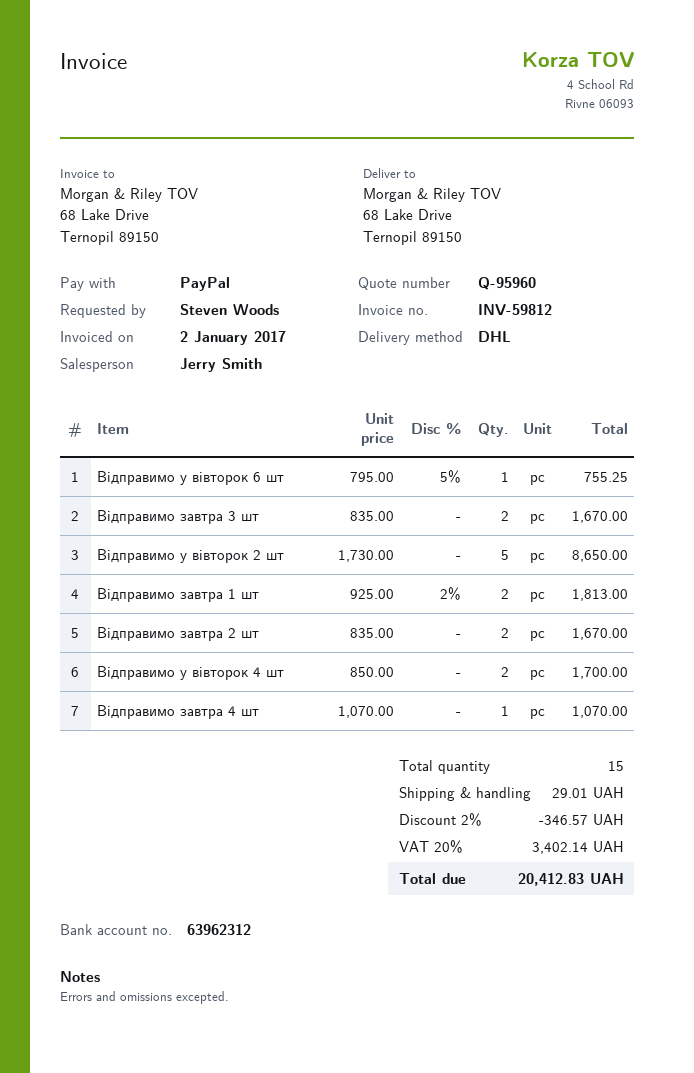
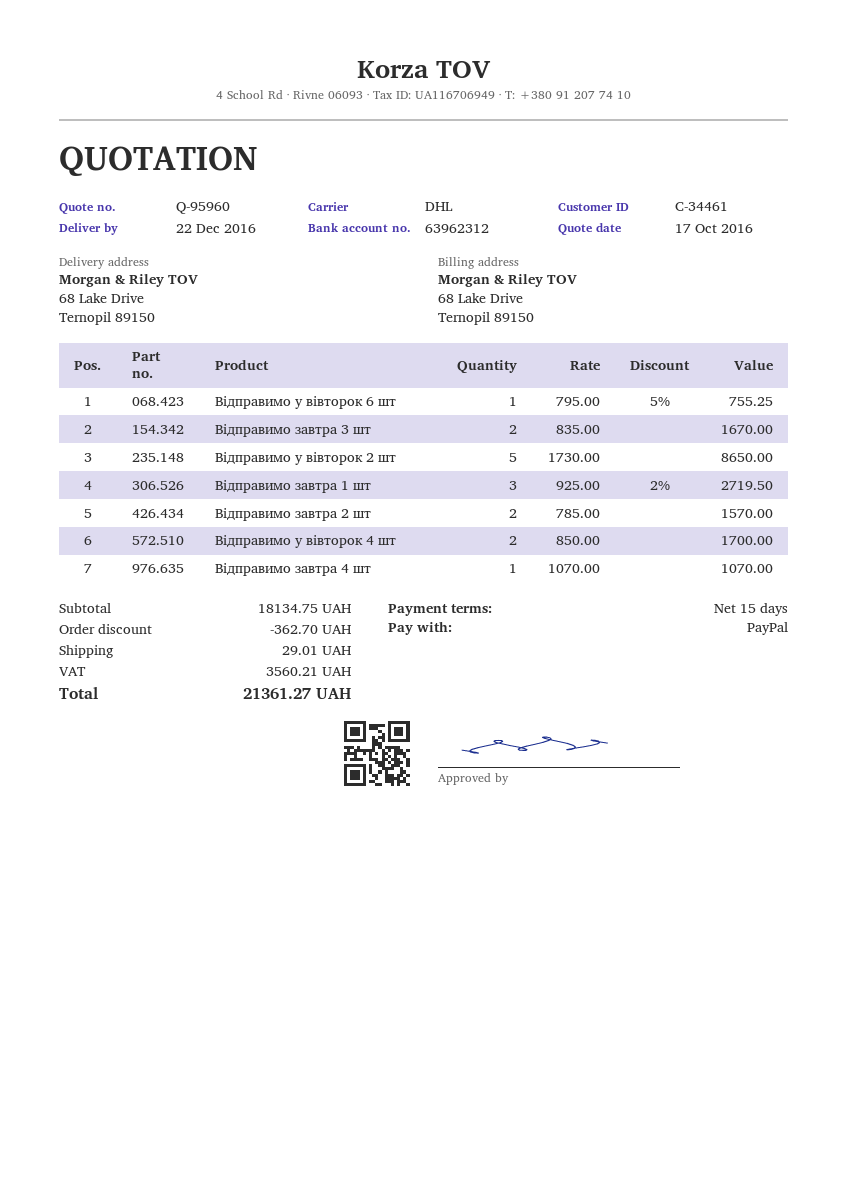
Відправимо завтра 1 шт: 2 x 925.00 - 2% = 1813.00 -> 3 x 925.00 - 2% = 2719.50
Відправимо завтра 2 шт: 2 x 835.00 = 1670.00 -> 2 x 785.00 = 1570.00
discount: 346.57 -> 362.70
tax: 3402.14 -> 3560.21
total: 20412.83 -> 21361.27

